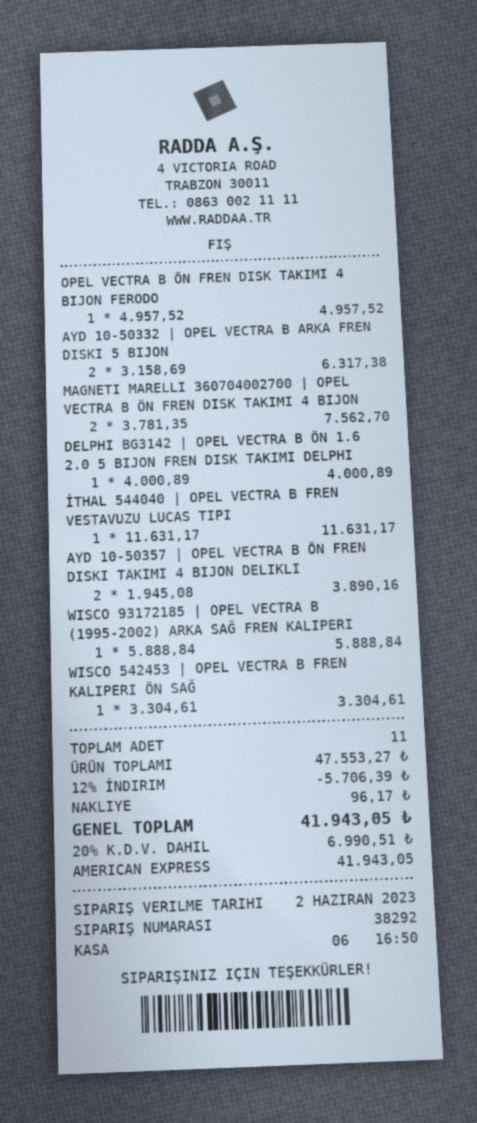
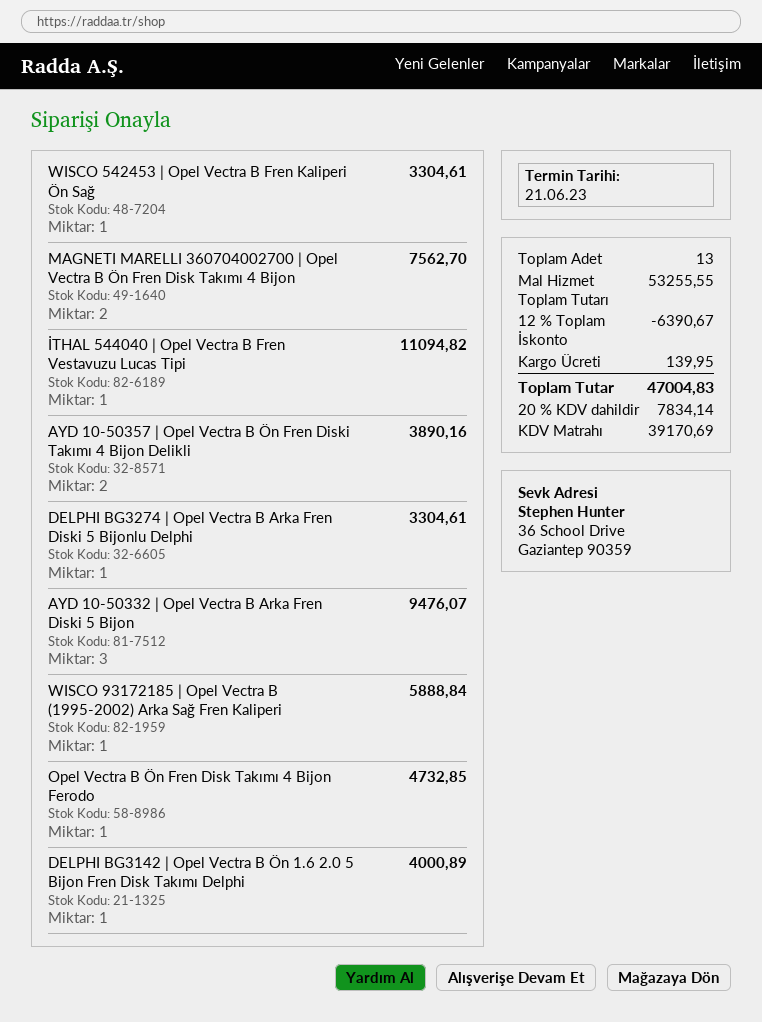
OPEL VECTRA B ÖN FREN DISK TAKIMI 4 BIJON FERODO: 1 for 4957.52 -> 1 for 4732.85
AYD 10-50332 | OPEL VECTRA B ARKA FREN DISKI 5 BIJON: 2 for 6317.38 -> 3 for 9476.07
İTHAL 544040 | OPEL VECTRA B FREN VESTAVUZU LUCAS TIPI: 1 for 11631.17 -> 1 for 11094.82
DELPHI BG3274 | Opel Vectra B Arka Fren Diski 5 Bijonlu Delphi: none -> 1 for 3304.61
total quantity: 11 -> 13
subtotal: 47553.27 -> 53255.55
discount: 12% = 5706.39 -> 12% = 6390.67
shipping: 96.17 -> 139.95
tax: 20% = 6990.51 -> 20% = 7834.14
total: 41943.05 -> 47004.83

